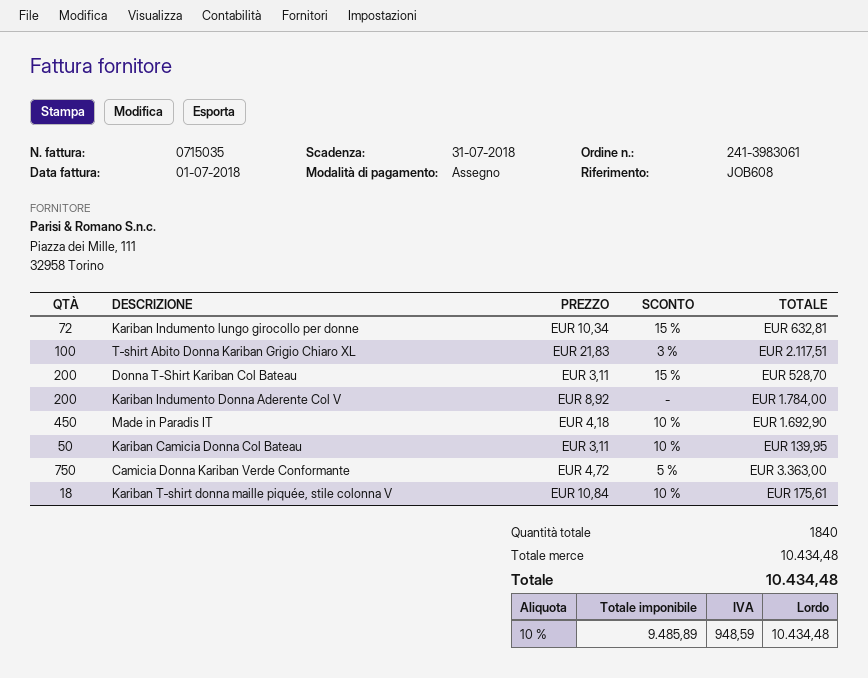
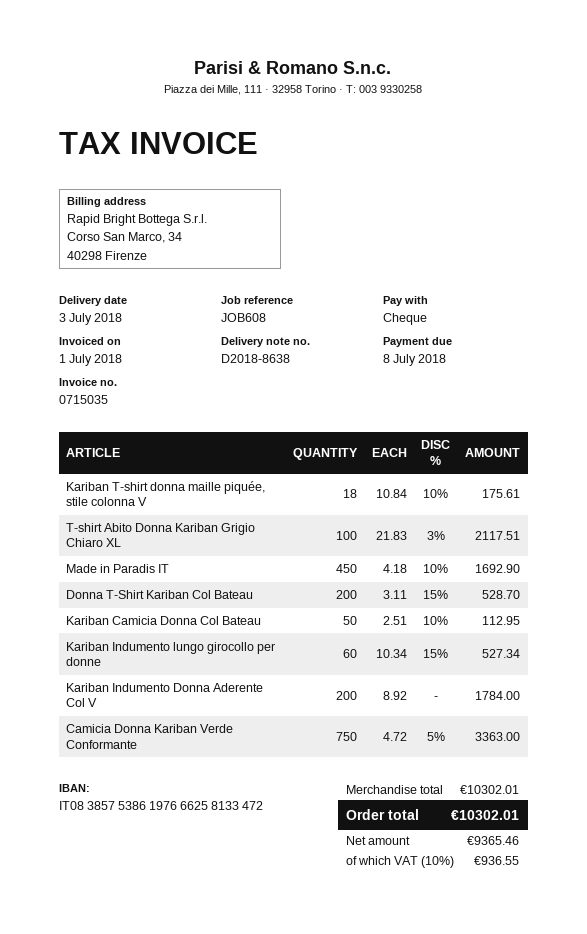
due date: 2018-07-31 -> 2018-07-08
Kariban Indumento lungo girocollo per donne: 72 x 10.34 - 15% = 632.81 -> 60 x 10.34 - 15% = 527.34
Kariban Camicia Donna Col Bateau: 50 x 3.11 - 10% = 139.95 -> 50 x 2.51 - 10% = 112.95
subtotal: 10434.48 -> 10302.01
net: 9485.89 -> 9365.46
tax: 10% = 948.59 -> 10% = 936.55
total: 10434.48 -> 10302.01

